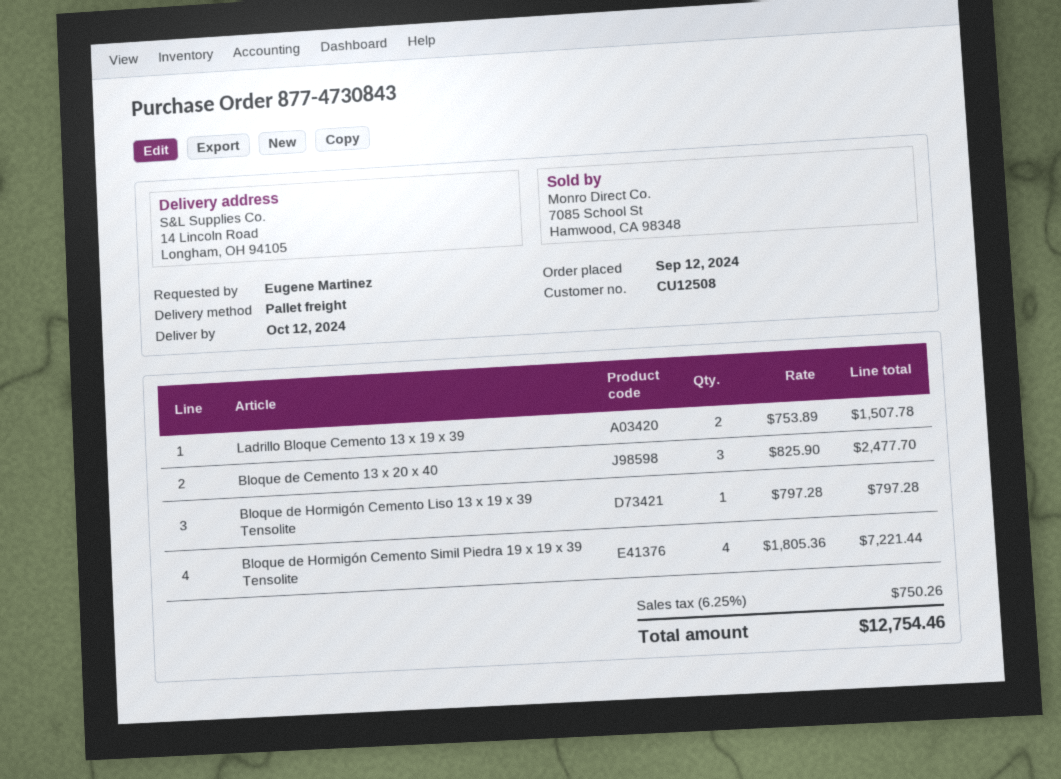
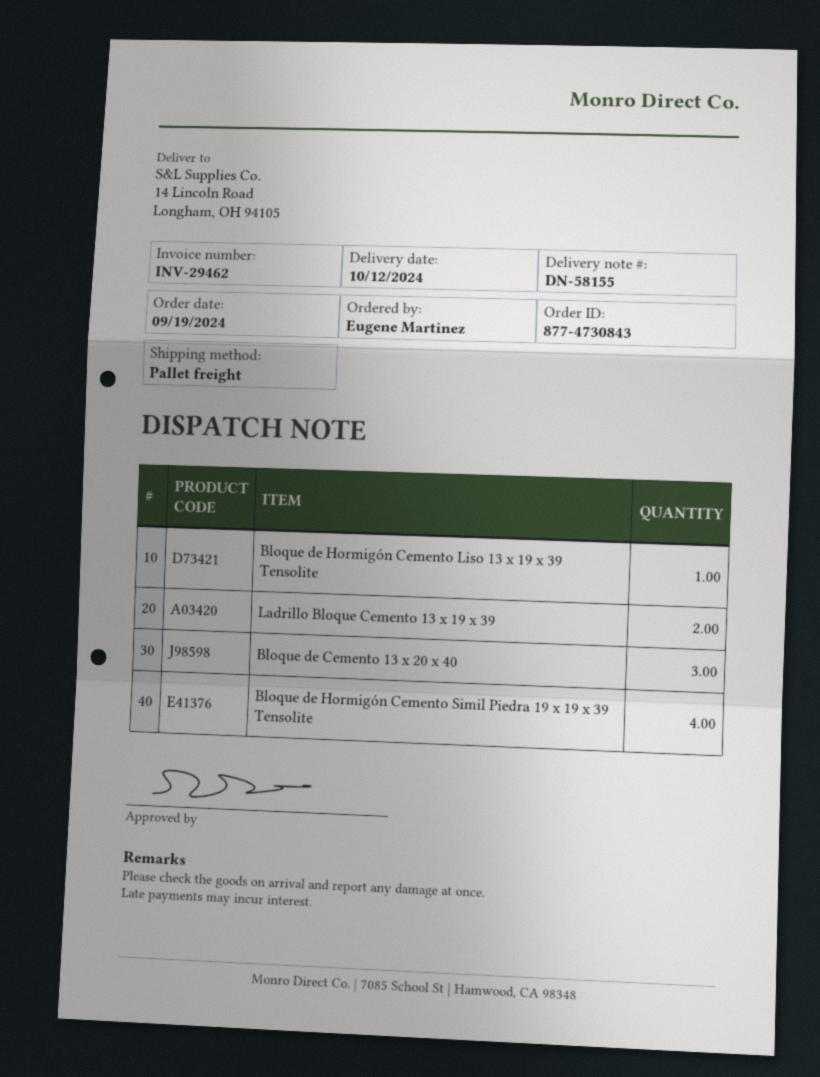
order date: 2024-09-12 -> 2024-09-19

